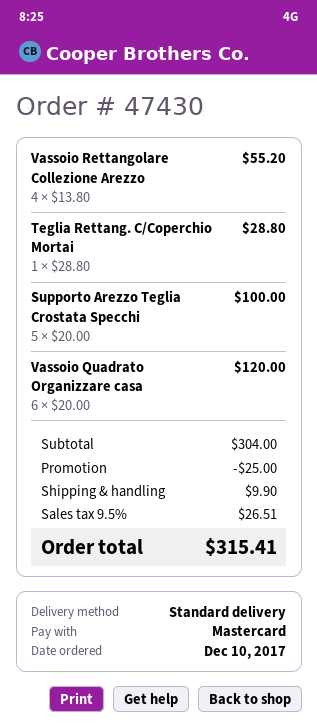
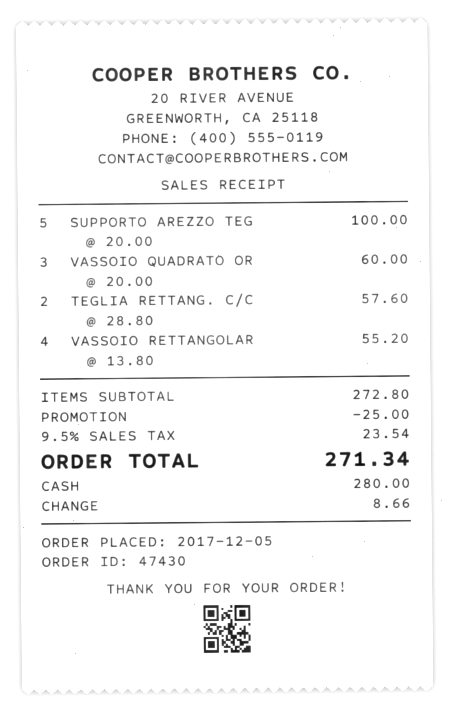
order date: 2017-12-10 -> 2017-12-05
payment method: Mastercard -> cash
Teglia Rettang. C/Coperchio Mortai: 1 x 28.80 = 28.80 -> 2 x 28.80 = 57.60
Vassoio Quadrato Organizzare casa: 6 x 20.00 = 120.00 -> 3 x 20.00 = 60.00
subtotal: 304.00 -> 272.80
shipping: 9.90 -> none
tax: 9.5% = 26.51 -> 9.5% = 23.54
total: 315.41 -> 271.34

